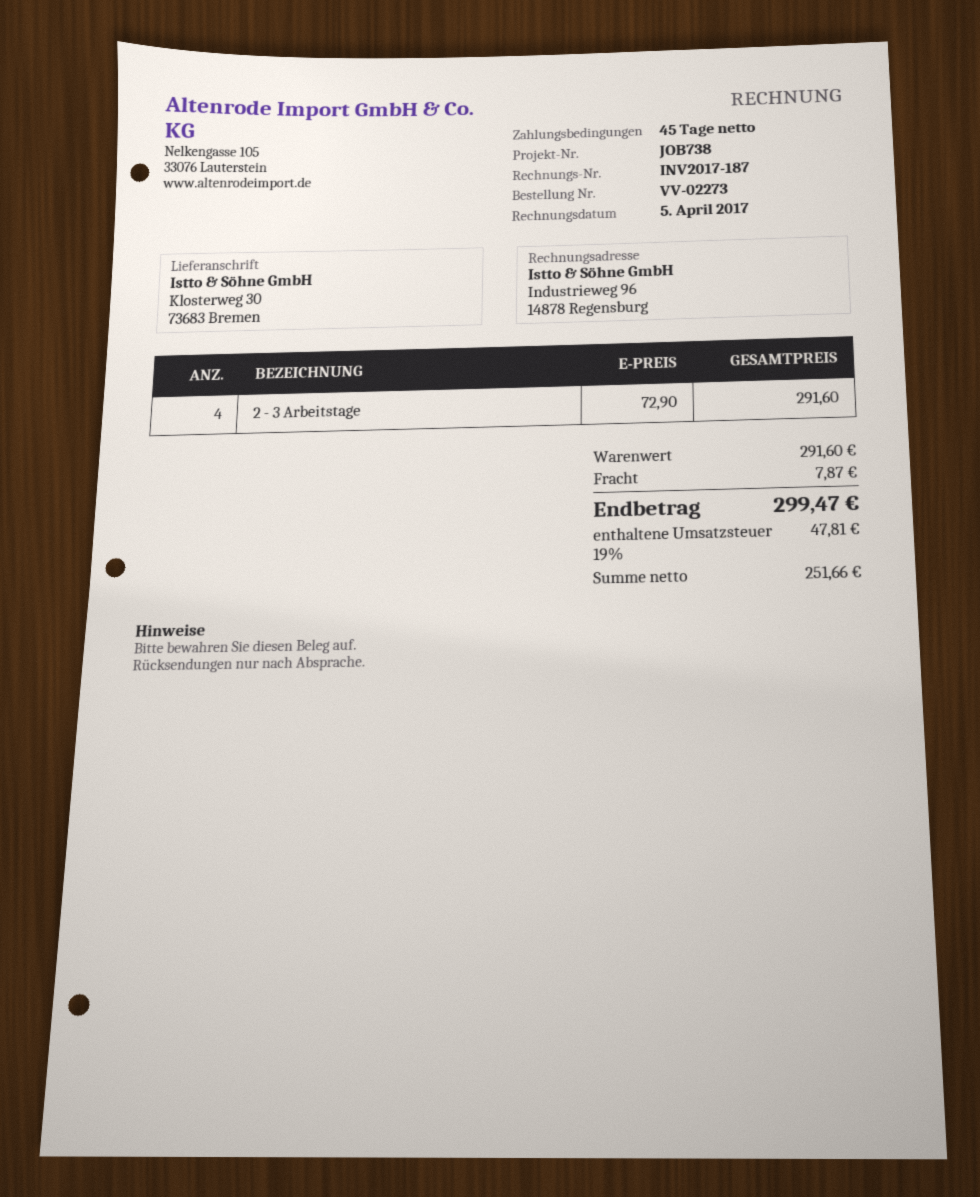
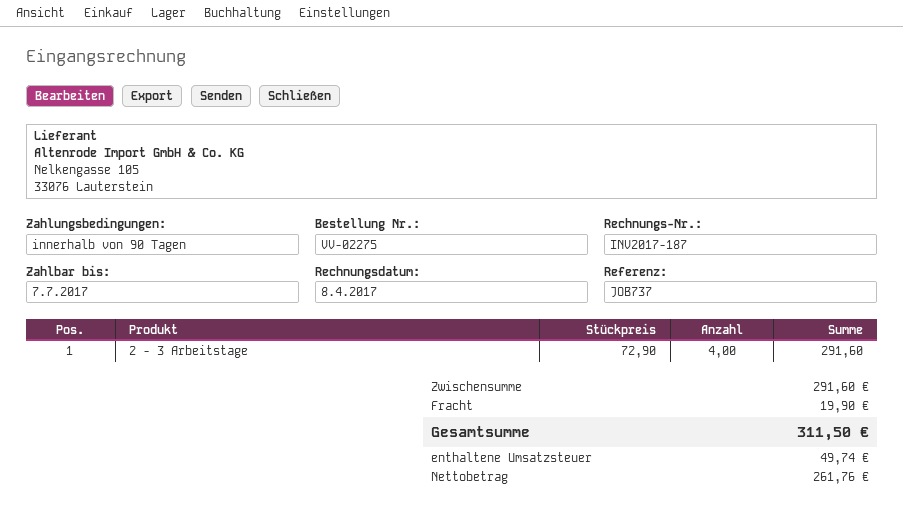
order number: VV-02273 -> VV-02275
invoice date: 2017-04-05 -> 2017-04-08
payment terms: 45 days -> 90 days
reference: JOB738 -> JOB737
shipping: 7.87 -> 19.90
net: 251.66 -> 261.76
tax: 47.81 -> 49.74
total: 299.47 -> 311.50

